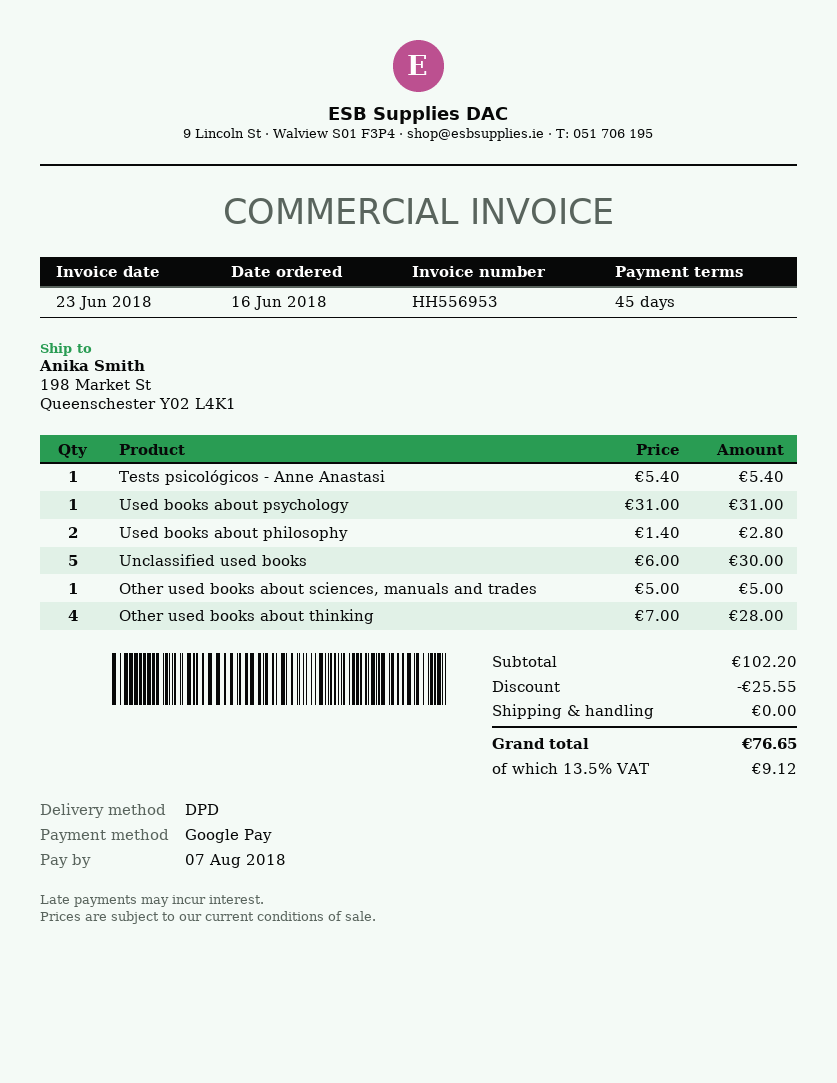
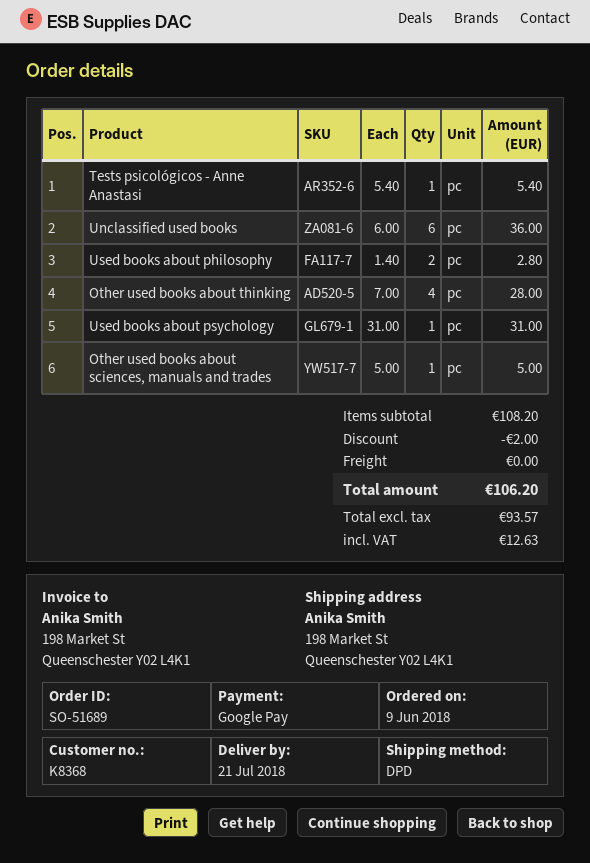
order date: 2018-06-16 -> 2018-06-09
Unclassified used books: 5 x 6.00 = 30.00 -> 6 x 6.00 = 36.00
subtotal: 102.20 -> 108.20
discount: 25.55 -> 2.00
tax: 9.12 -> 12.63
total: 76.65 -> 106.20

